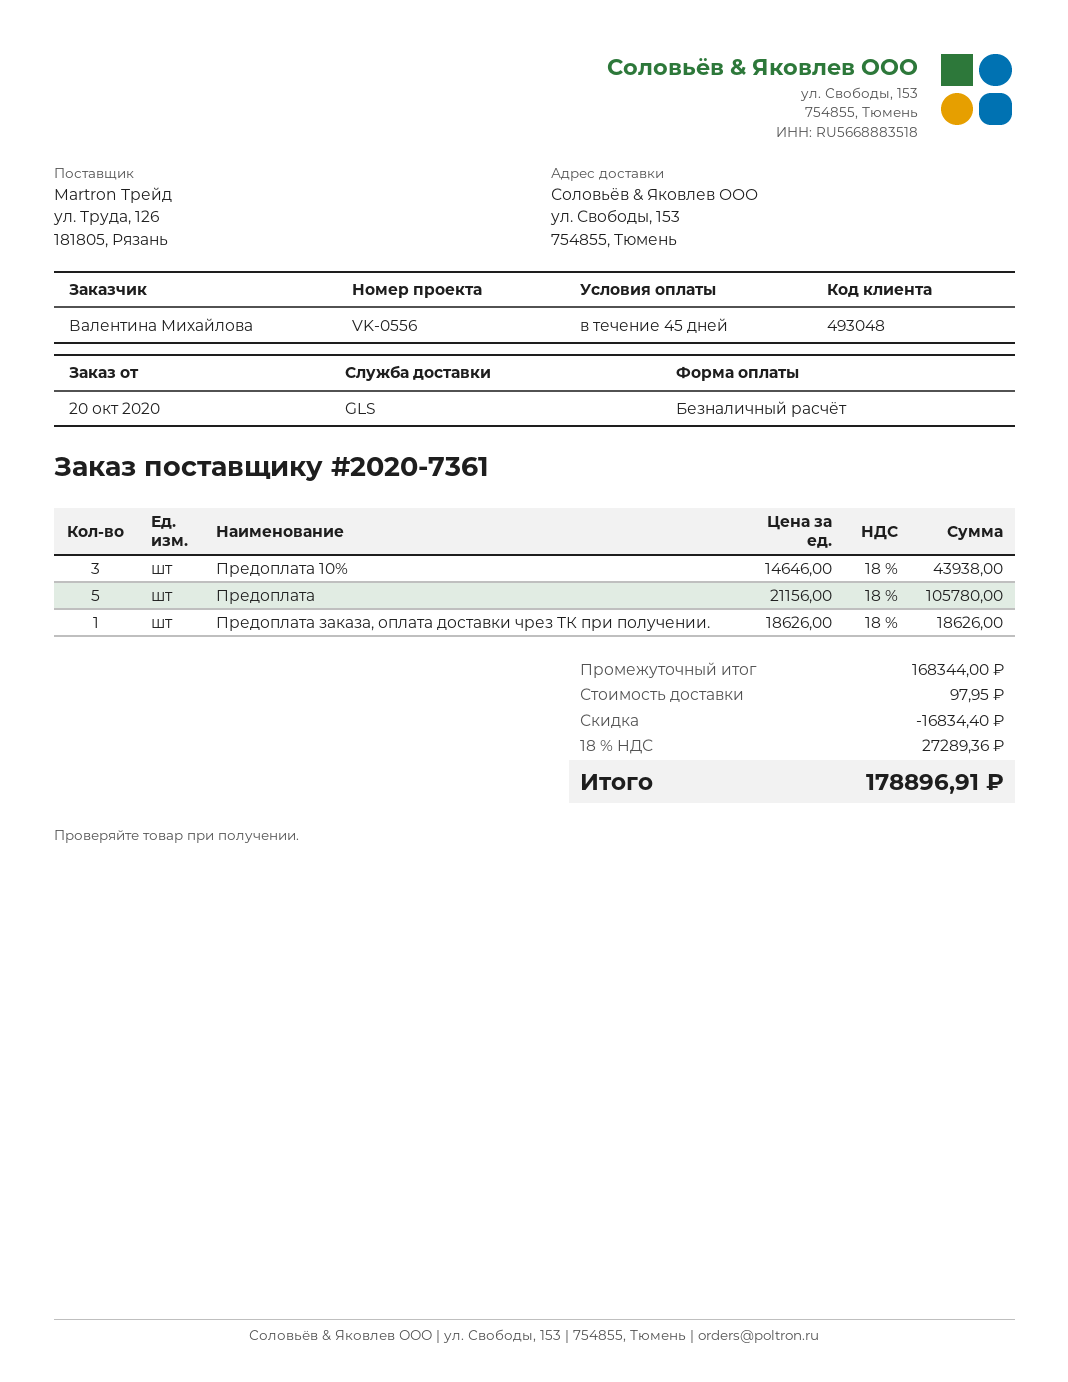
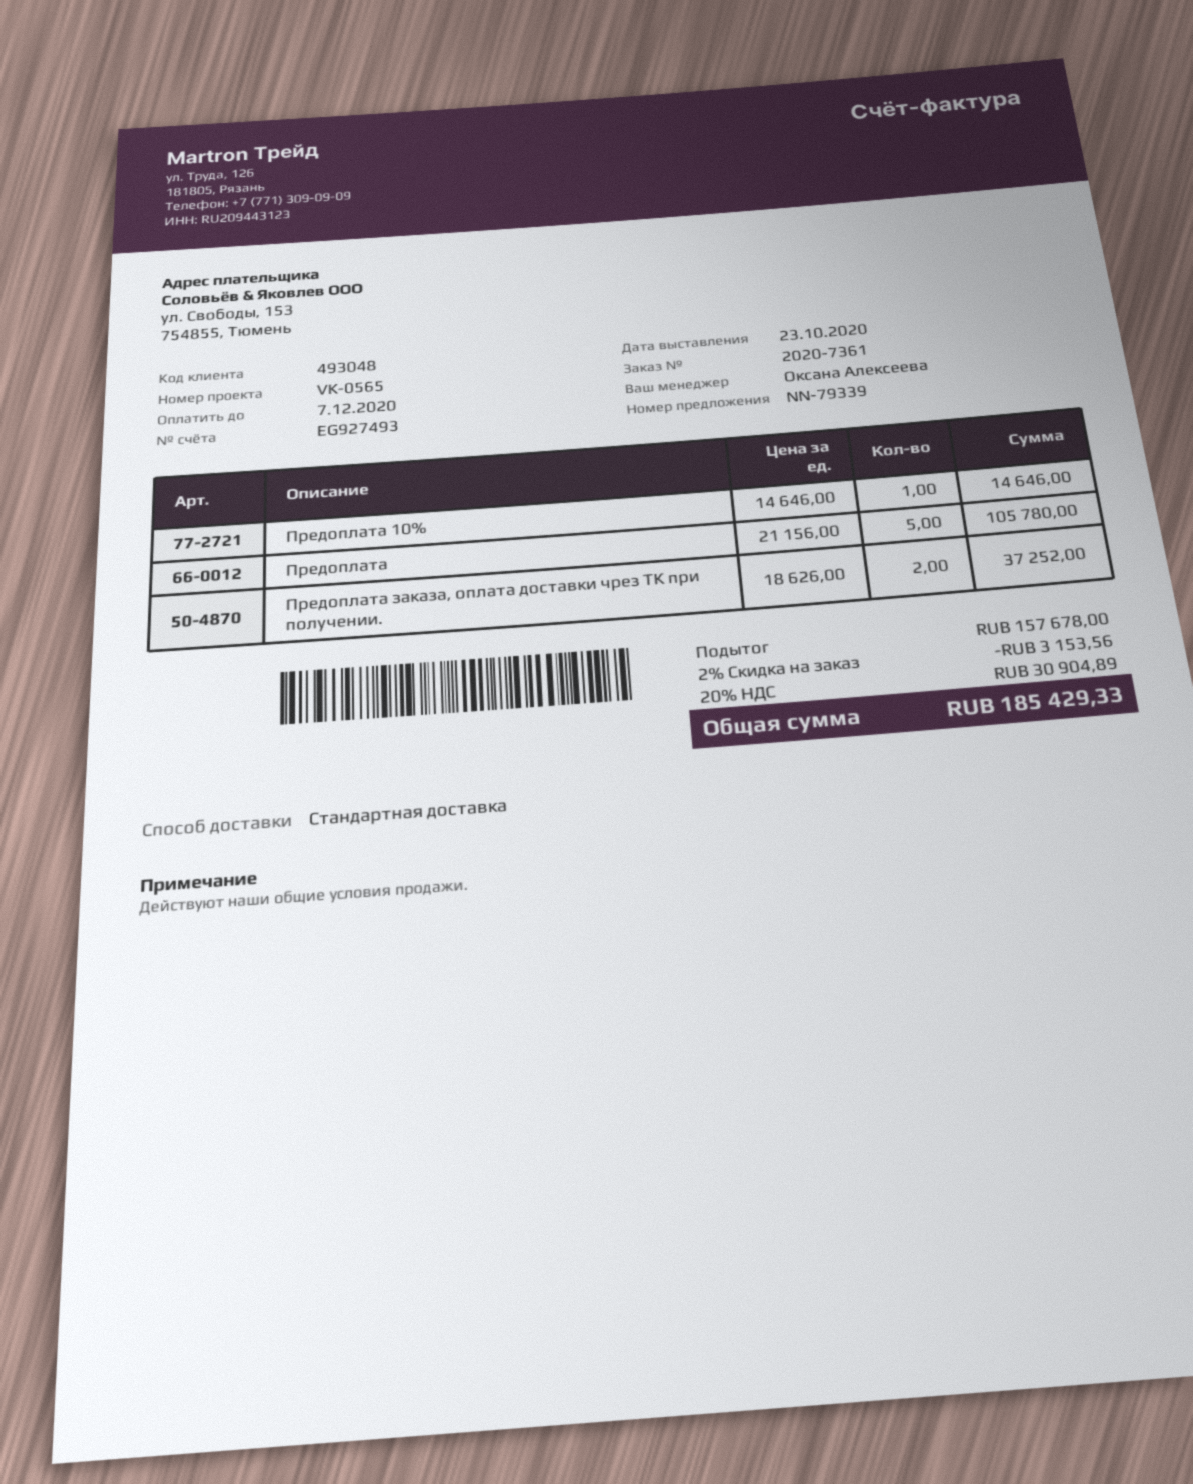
reference: VK-0556 -> VK-0565
shipping method: GLS -> standard
Предоплата 10%: 3 x 14646.00 = 43938.00 -> 1 x 14646.00 = 14646.00
Предоплата заказа, оплата доставки чрез ТК при получении.: 1 x 18626.00 = 18626.00 -> 2 x 18626.00 = 37252.00
subtotal: 168344.00 -> 157678.00
discount: 16834.40 -> 3153.56
shipping: 97.95 -> none
tax: 18% = 27289.36 -> 20% = 30904.89
total: 178896.91 -> 185429.33

